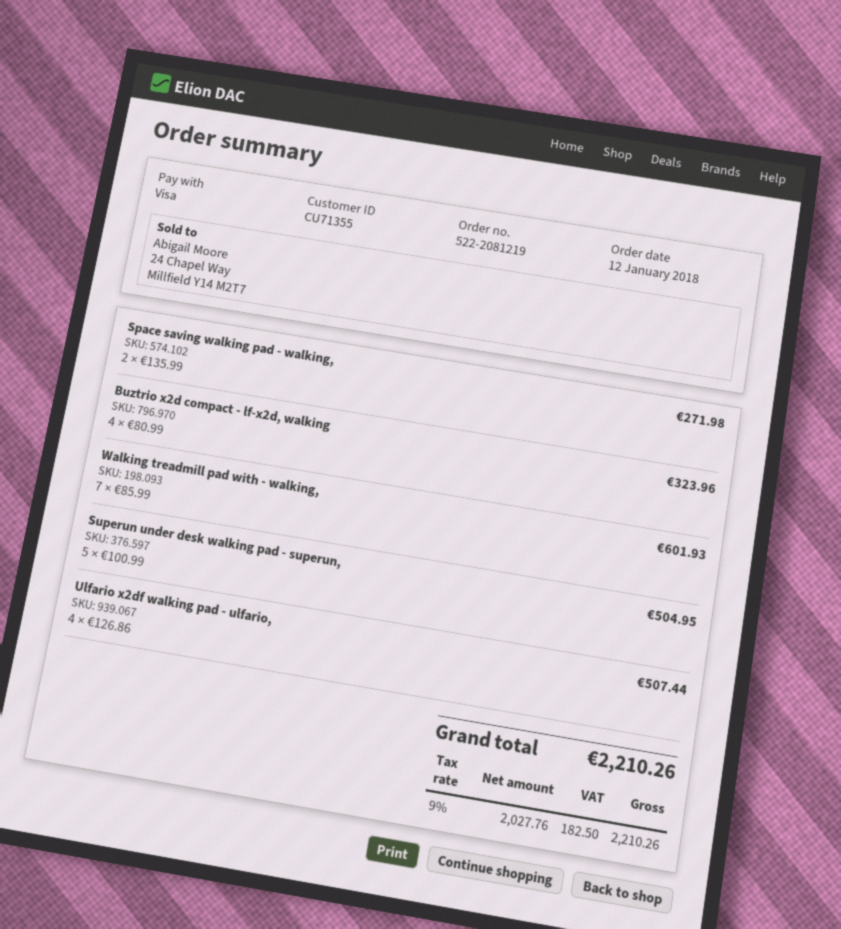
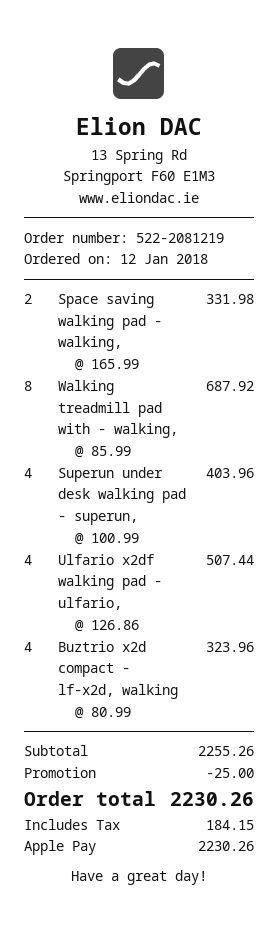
payment method: Visa -> Apple Pay
Space saving walking pad - walking,: 2 x 135.99 = 271.98 -> 2 x 165.99 = 331.98
Walking treadmill pad with - walking,: 7 x 85.99 = 601.93 -> 8 x 85.99 = 687.92
Superun under desk walking pad - superun,: 5 x 100.99 = 504.95 -> 4 x 100.99 = 403.96
discount: none -> 25.00
tax: 182.50 -> 184.15
total: 2210.26 -> 2230.26

